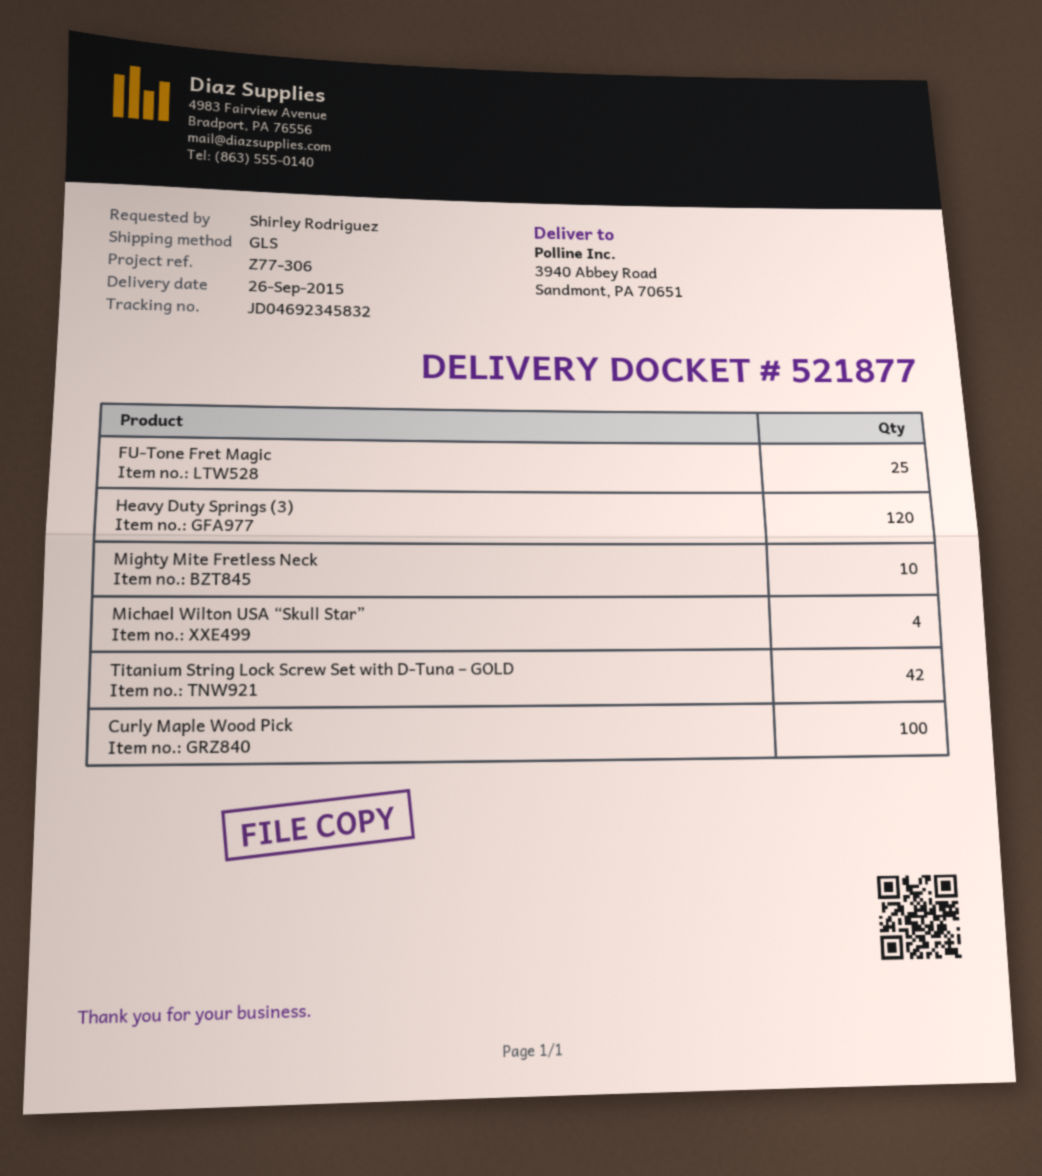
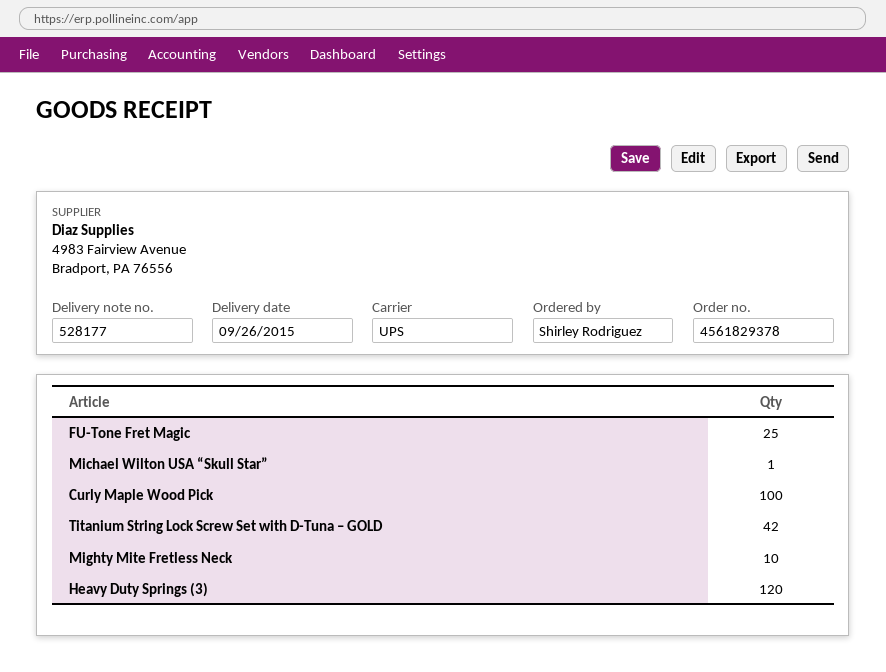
delivery note number: 521877 -> 528177
shipping method: GLS -> UPS
Michael Wilton USA “Skull Star”: 4 -> 1

